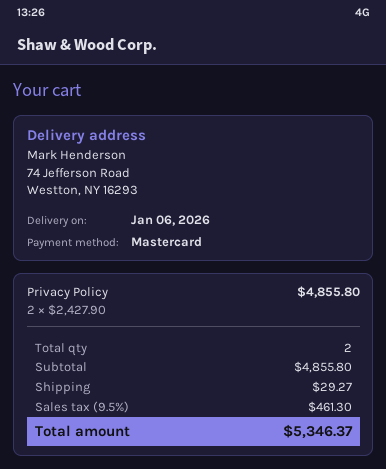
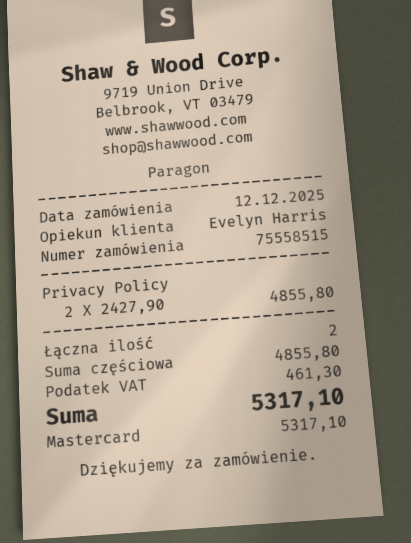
shipping: 29.27 -> none
total: 5346.37 -> 5317.10

